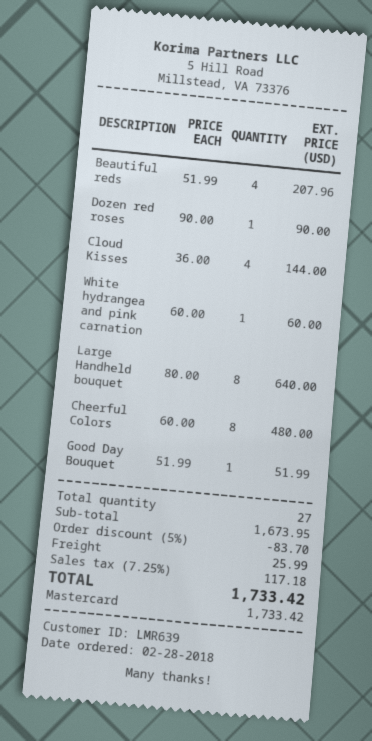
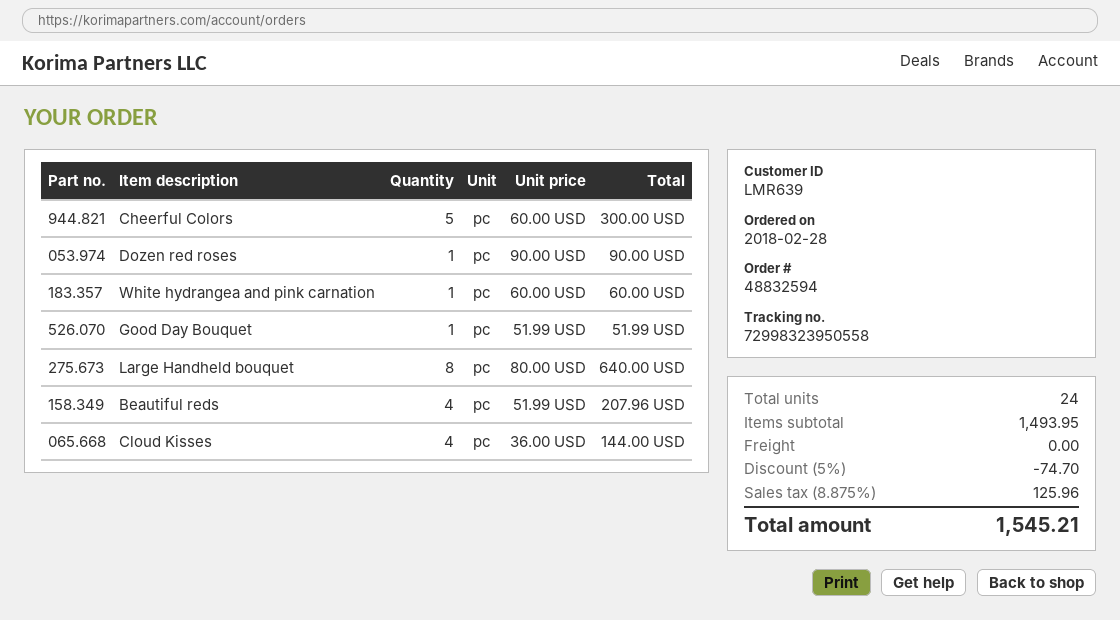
Cheerful Colors: 8 x 60.00 = 480.00 -> 5 x 60.00 = 300.00
total quantity: 27 -> 24
subtotal: 1673.95 -> 1493.95
discount: 5% = 83.70 -> 5% = 74.70
shipping: 25.99 -> 0.00
tax: 7.25% = 117.18 -> 8.875% = 125.96
total: 1733.42 -> 1545.21

